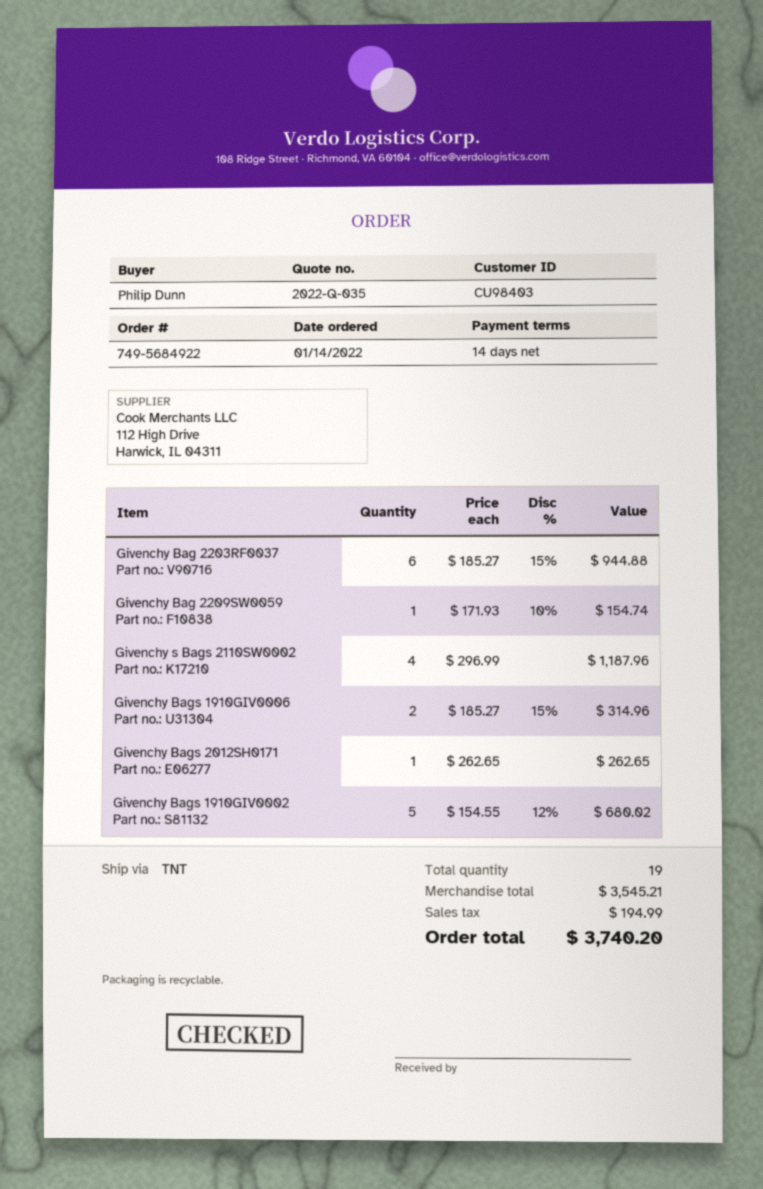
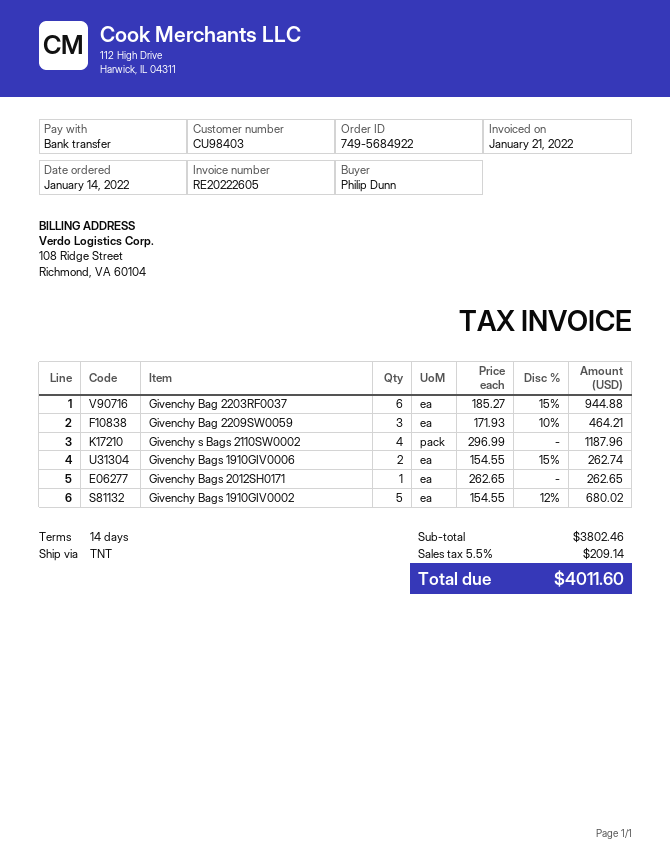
Givenchy Bag 2209SW0059: 1 x 171.93 - 10% = 154.74 -> 3 x 171.93 - 10% = 464.21
Givenchy Bags 1910GIV0006: 2 x 185.27 - 15% = 314.96 -> 2 x 154.55 - 15% = 262.74
subtotal: 3545.21 -> 3802.46
tax: 194.99 -> 209.14
total: 3740.20 -> 4011.60

